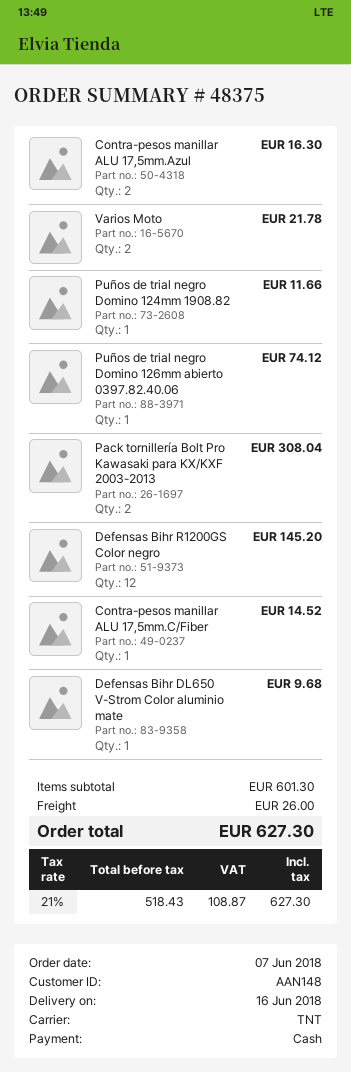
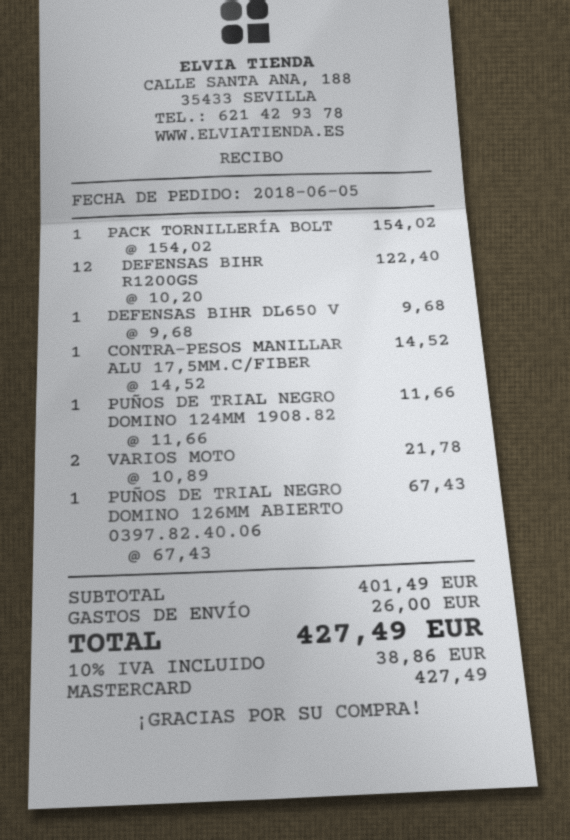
order date: 2018-06-07 -> 2018-06-05
payment method: cash -> Mastercard
Contra-pesos manillar ALU 17,5mm.Azul: 2 for 16.30 -> none
Puños de trial negro Domino 126mm abierto 0397.82.40.06: 1 for 74.12 -> 1 for 67.43
Pack tornillería Bolt Pro Kawasaki para KX/KXF 2003-2013: 2 for 308.04 -> 1 for 154.02
Defensas Bihr R1200GS Color negro: 12 for 145.20 -> 12 for 122.40
subtotal: 601.30 -> 401.49
tax: 21% = 108.87 -> 10% = 38.86
total: 627.30 -> 427.49

